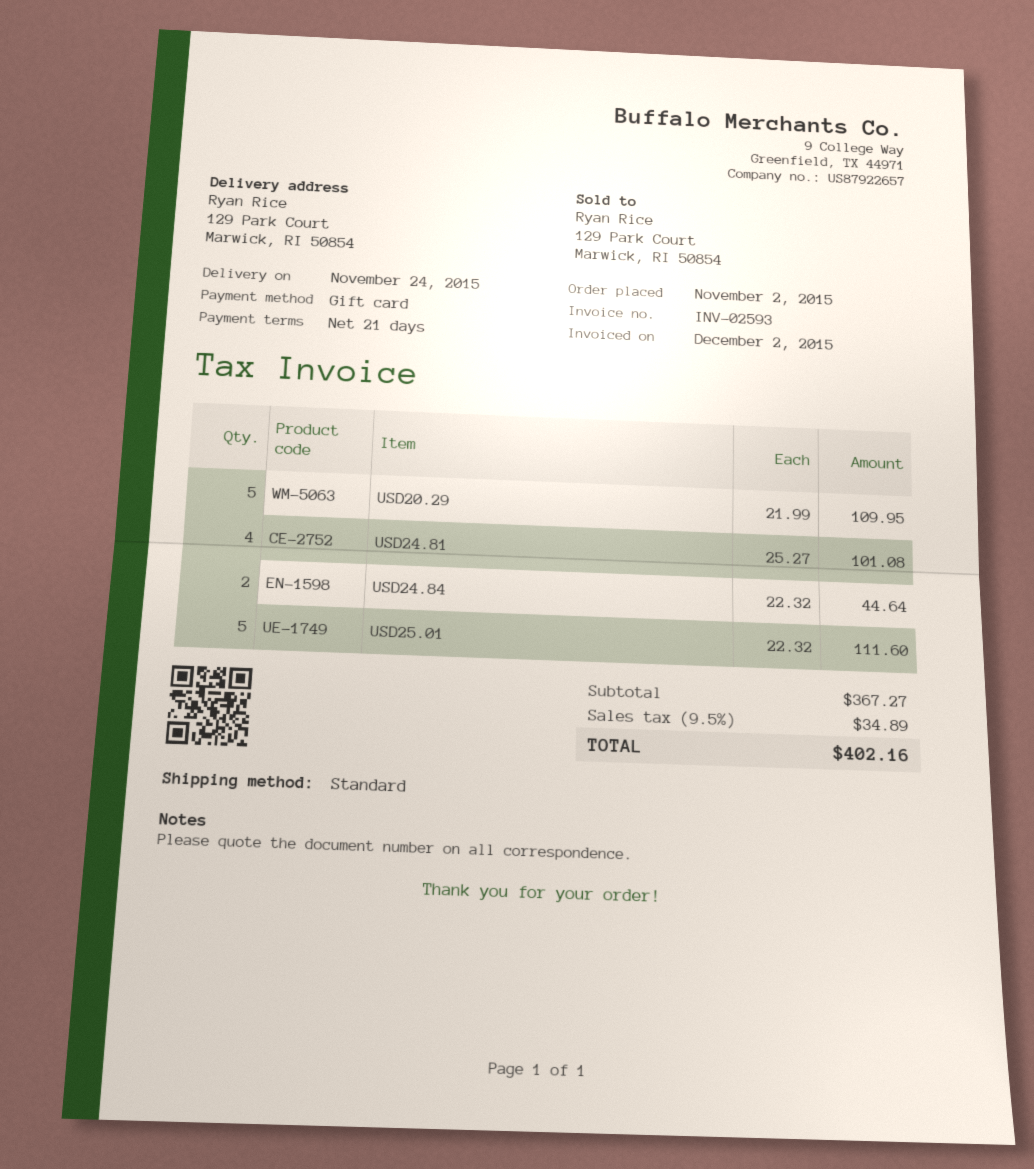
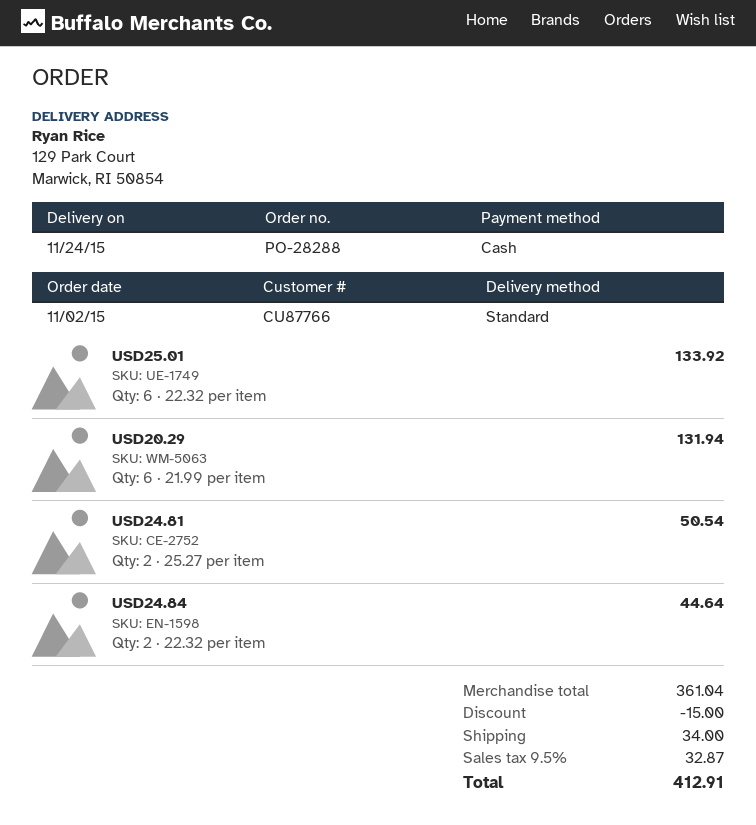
payment method: gift card -> cash
USD20.29: 5 x 21.99 = 109.95 -> 6 x 21.99 = 131.94
USD24.81: 4 x 25.27 = 101.08 -> 2 x 25.27 = 50.54
USD25.01: 5 x 22.32 = 111.60 -> 6 x 22.32 = 133.92
subtotal: 367.27 -> 361.04
discount: none -> 15.00
shipping: none -> 34.00
tax: 9.5% = 34.89 -> 9.5% = 32.87
total: 402.16 -> 412.91

